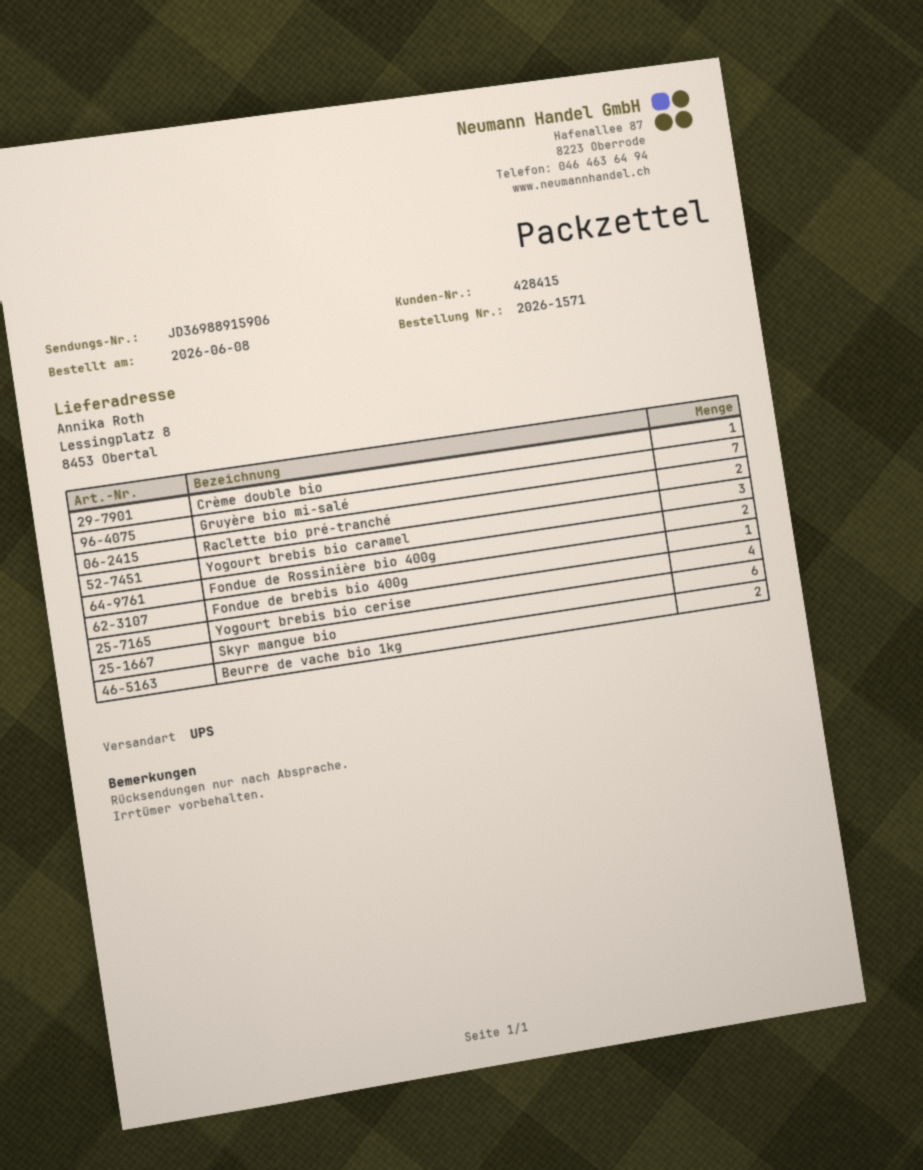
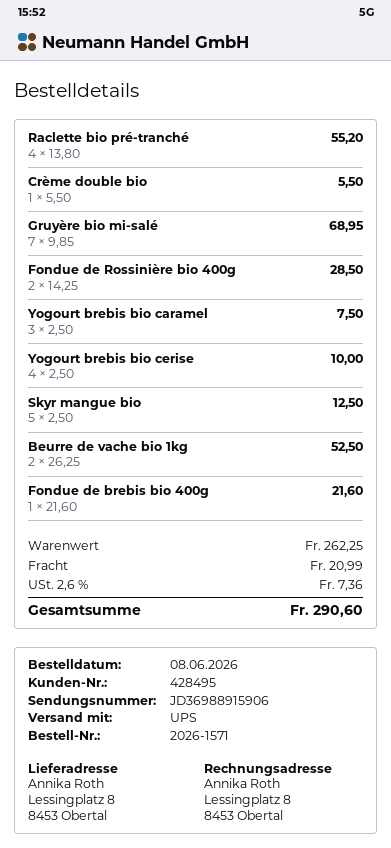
customer number: 428415 -> 428495
Raclette bio pré-tranché: 2 -> 4
Skyr mangue bio: 6 -> 5

